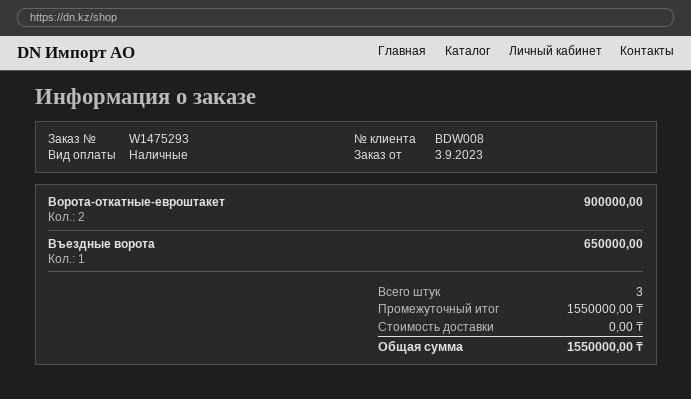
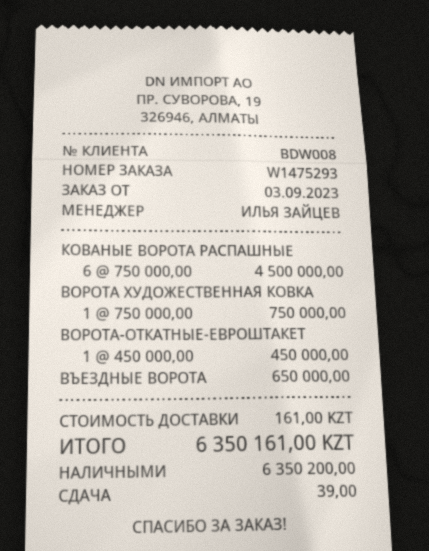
Ворота-откатные-евроштакет: 2 for 900000.00 -> 1 for 450000.00
КОВАНЫЕ ВОРОТА РАСПАШНЫЕ: none -> 6 for 4500000.00
ВОРОТА ХУДОЖЕСТВЕННАЯ КОВКА: none -> 1 for 750000.00
shipping: 0.00 -> 161.00
total: 1550000.00 -> 6350161.00

